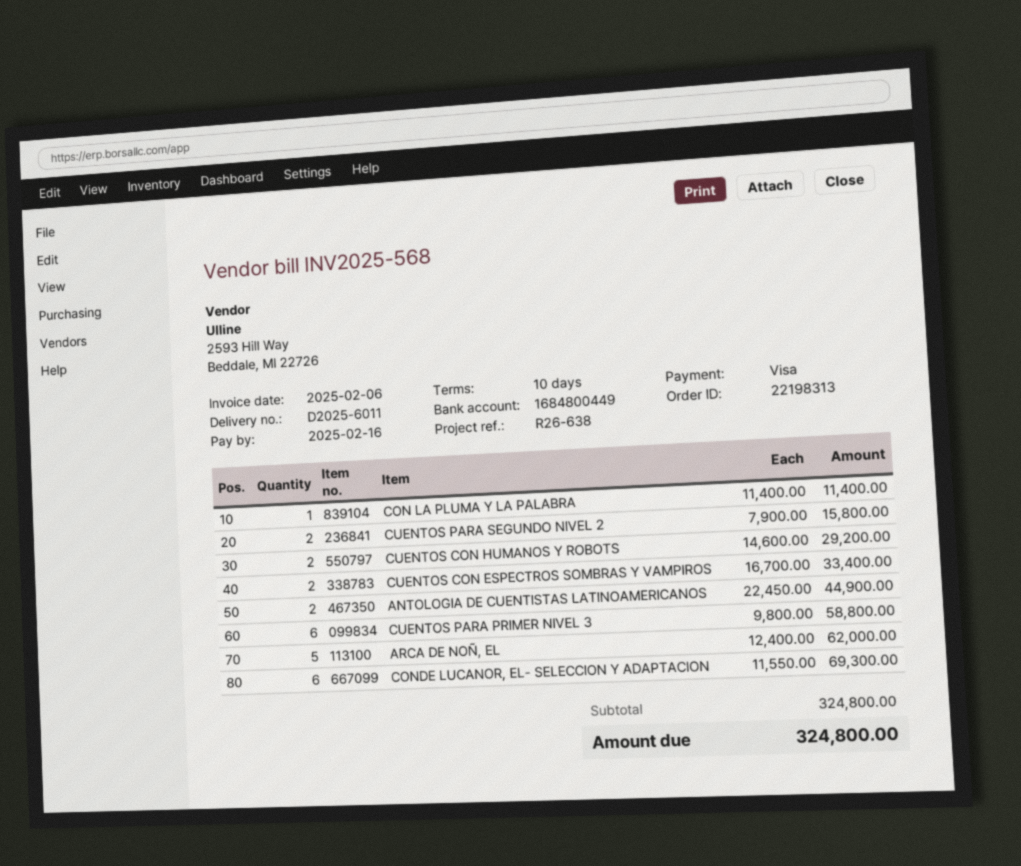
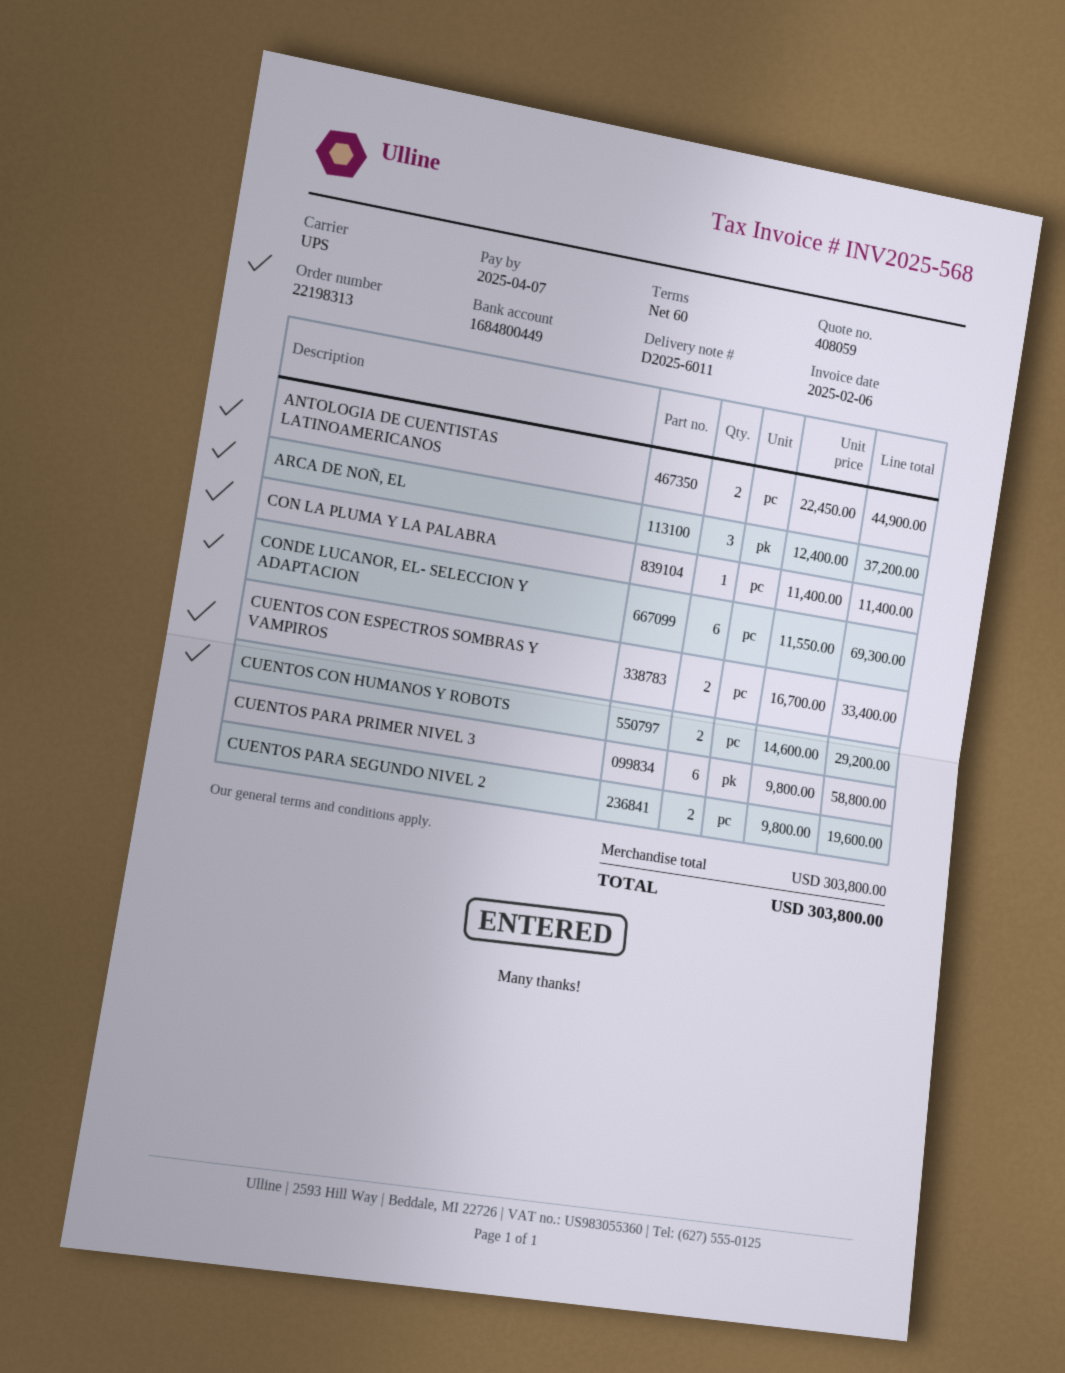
payment terms: 10 days -> 60 days
due date: 2025-02-16 -> 2025-04-07
CUENTOS PARA SEGUNDO NIVEL 2: 2 x 7900.00 = 15800.00 -> 2 x 9800.00 = 19600.00
ARCA DE NOÑ, EL: 5 x 12400.00 = 62000.00 -> 3 x 12400.00 = 37200.00
subtotal: 324800.00 -> 303800.00
total: 324800.00 -> 303800.00

